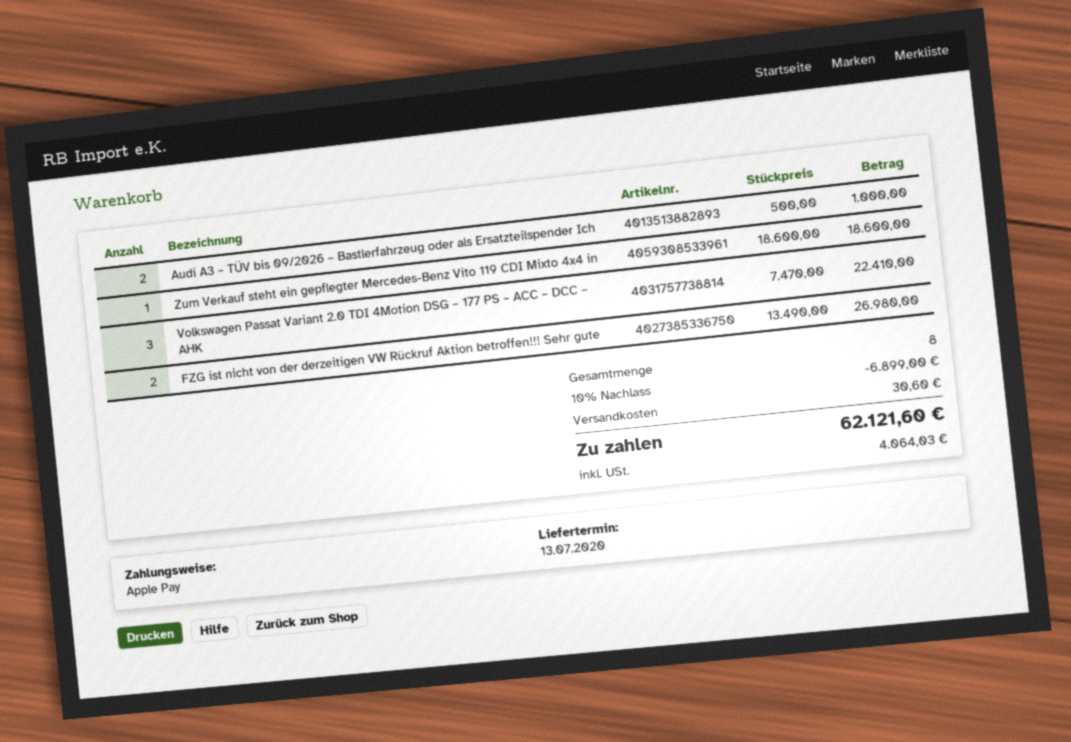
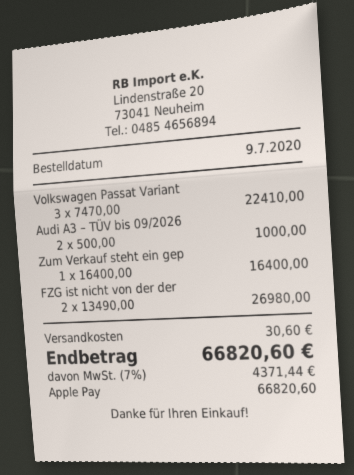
Zum Verkauf steht ein gepflegter Mercedes-Benz Vito 119 CDI Mixto 4x4 in: 1 x 18600.00 = 18600.00 -> 1 x 16400.00 = 16400.00
discount: 10% = 6899.00 -> none
tax: 4064.03 -> 4371.44
total: 62121.60 -> 66820.60

